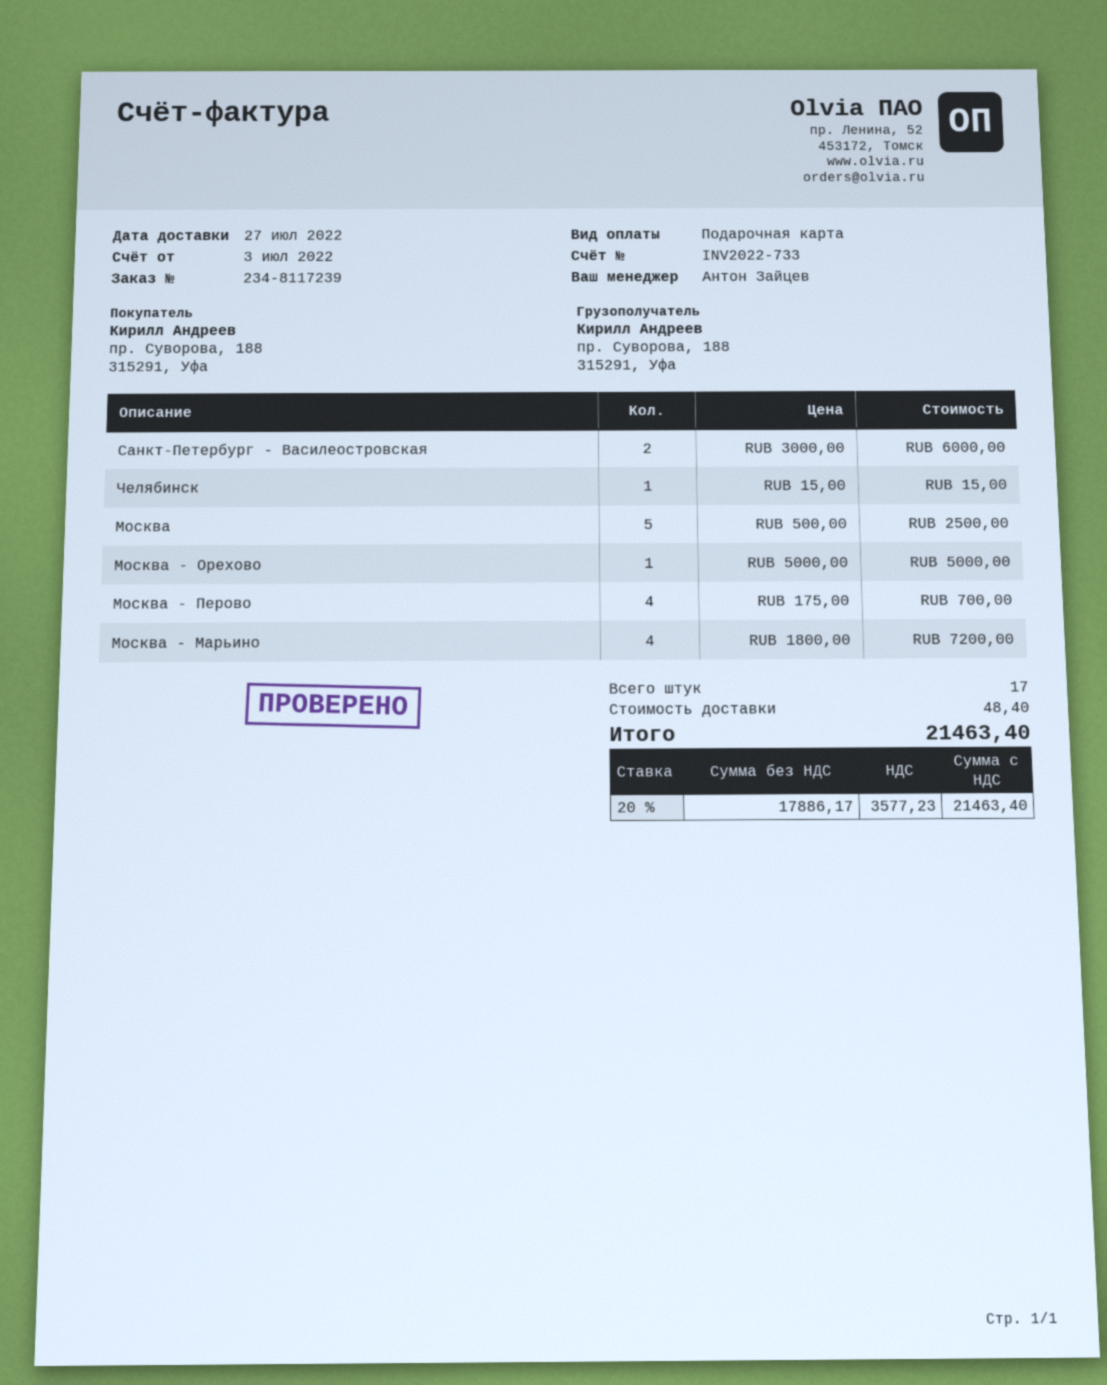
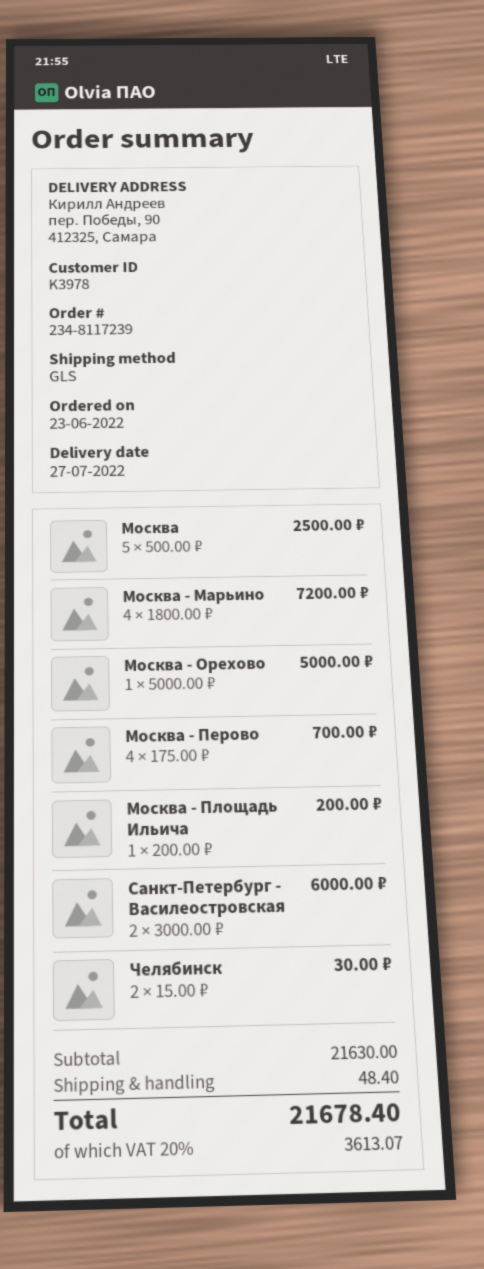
ship to: пр. Суворова, 188, 315291, Уфа -> пер. Победы, 90, 412325, Самара
Челябинск: 1 x 15.00 = 15.00 -> 2 x 15.00 = 30.00
Москва - Площадь Ильича: none -> 1 x 200.00 = 200.00
tax: 20% = 3577.23 -> 20% = 3613.07
total: 21463.40 -> 21678.40

